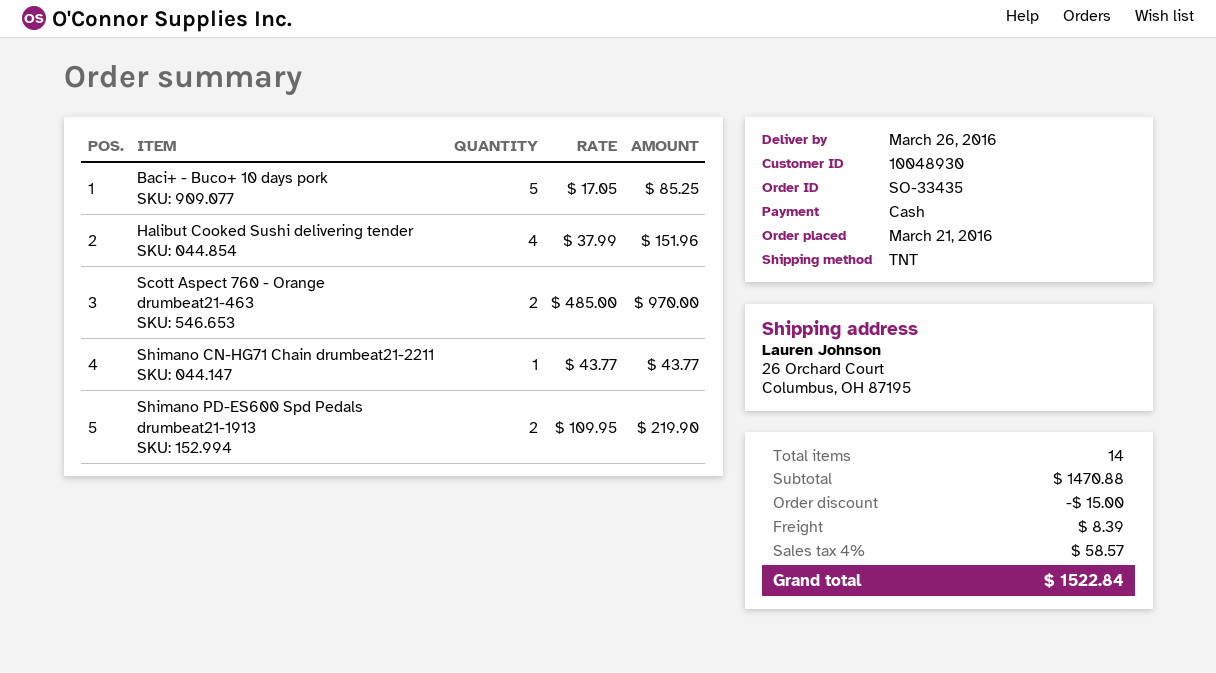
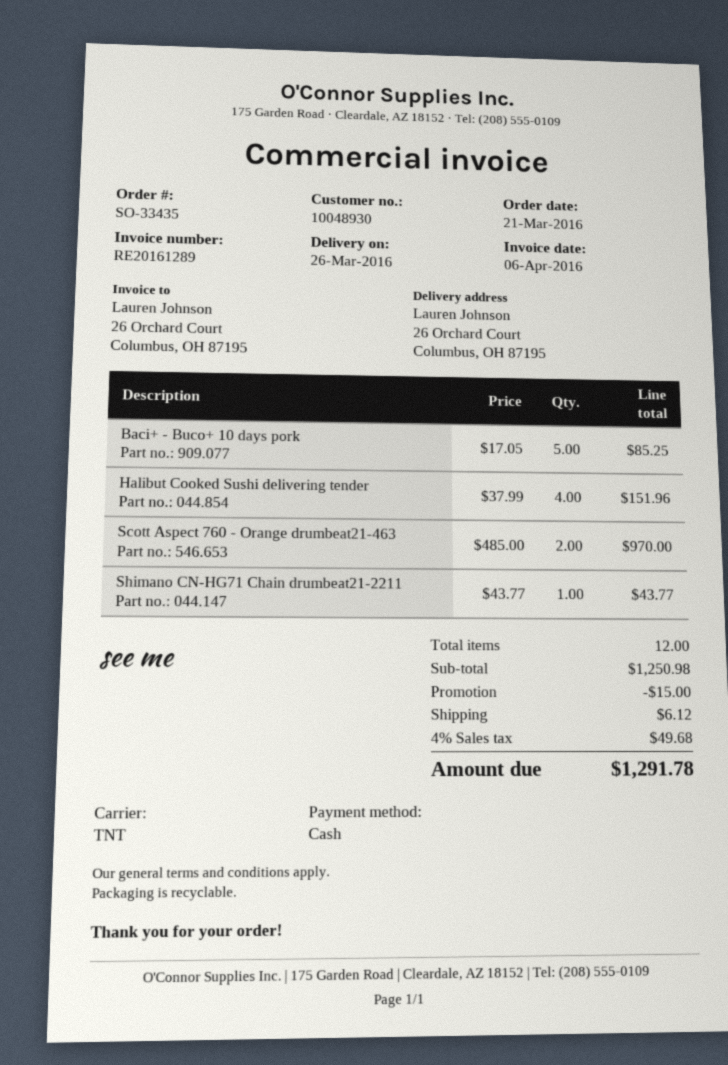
Shimano PD-ES600 Spd Pedals drumbeat21-1913: 2 x 109.95 = 219.90 -> none
total quantity: 14 -> 12
subtotal: 1470.88 -> 1250.98
shipping: 8.39 -> 6.12
tax: 4% = 58.57 -> 4% = 49.68
total: 1522.84 -> 1291.78

